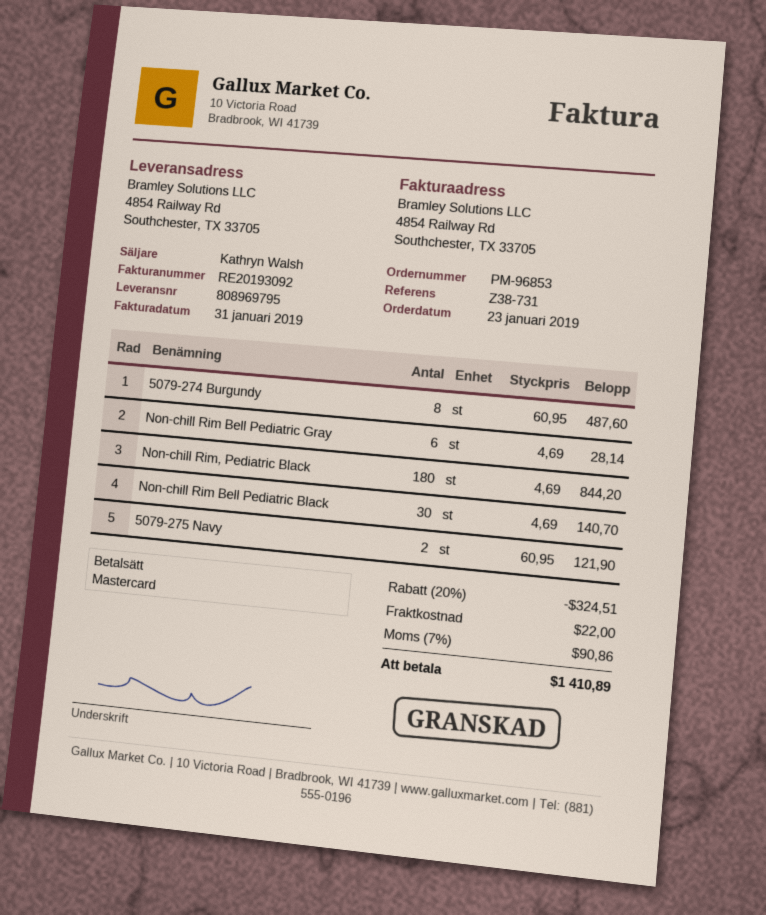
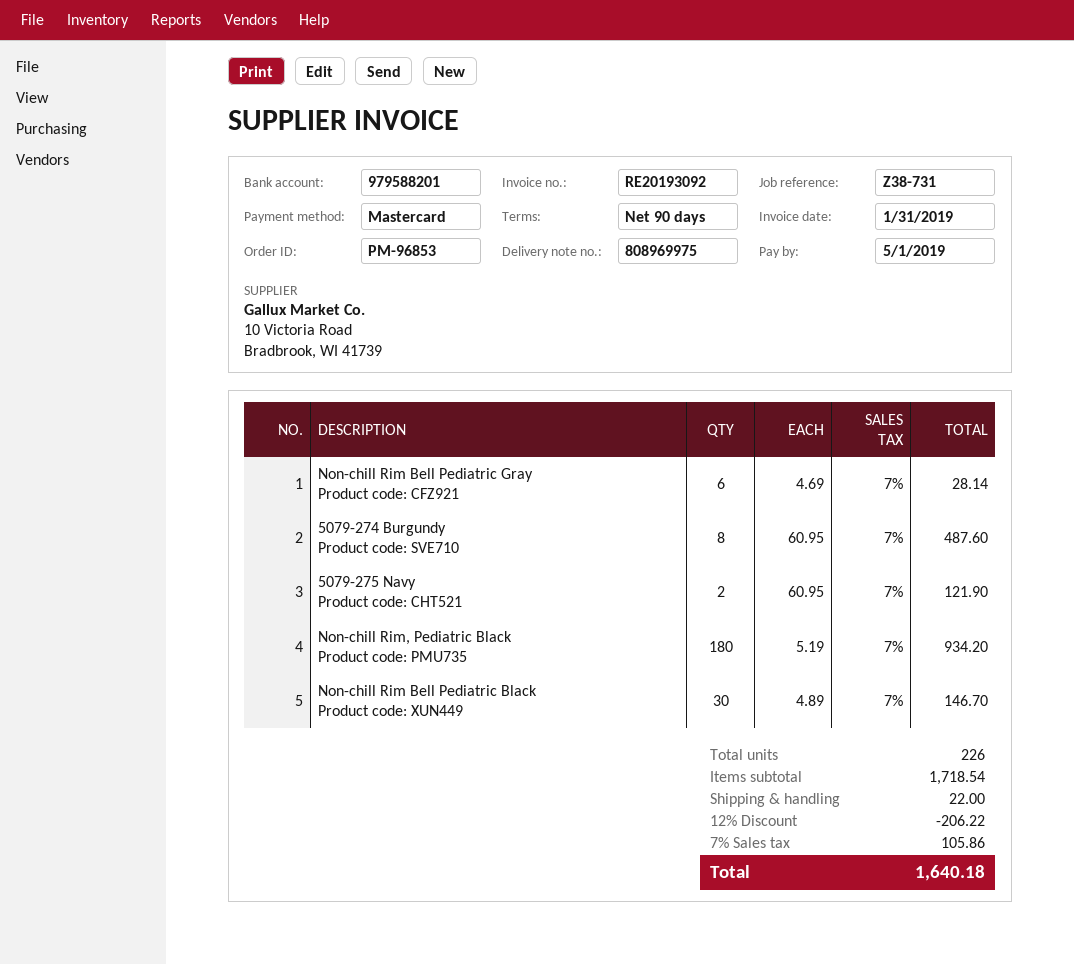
delivery note number: 808969795 -> 808969975
Non-chill Rim, Pediatric Black: 180 x 4.69 = 844.20 -> 180 x 5.19 = 934.20
Non-chill Rim Bell Pediatric Black: 30 x 4.69 = 140.70 -> 30 x 4.89 = 146.70
discount: 20% = 324.51 -> 12% = 206.22
tax: 7% = 90.86 -> 7% = 105.86
total: 1410.89 -> 1640.18

